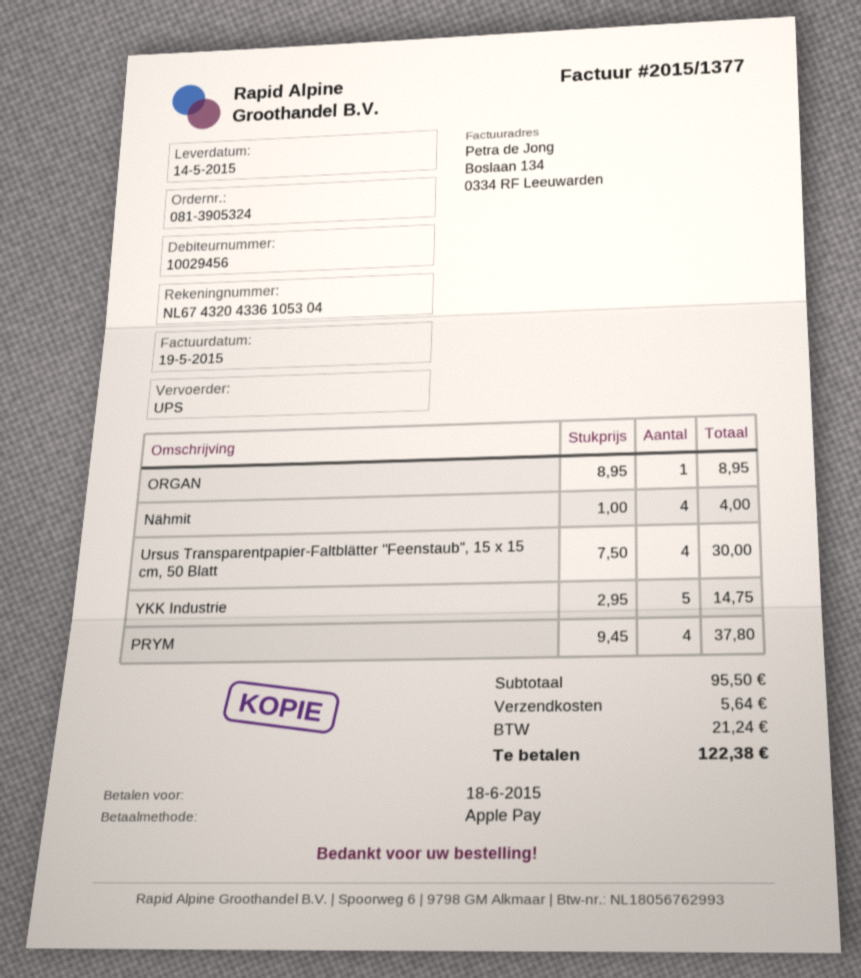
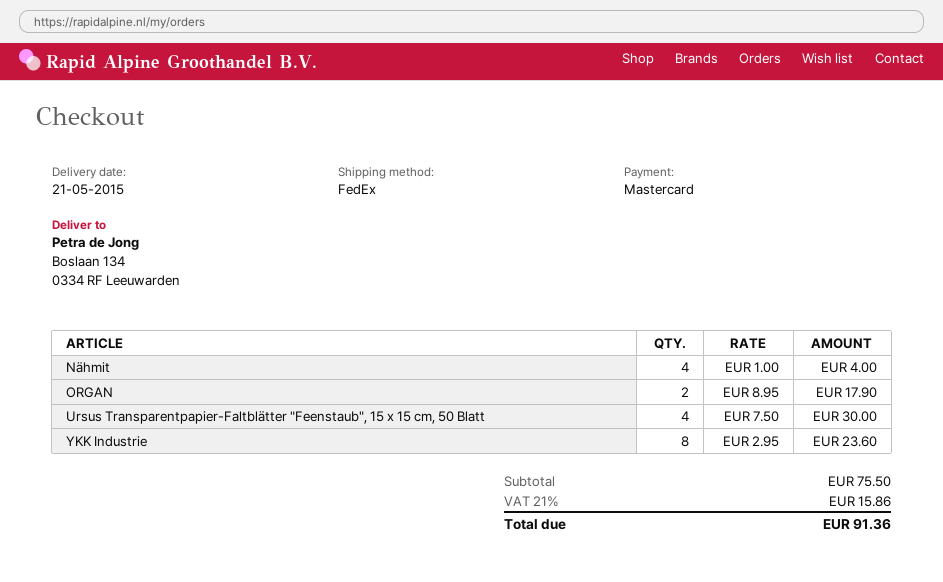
delivery date: 2015-05-14 -> 2015-05-21
payment method: Apple Pay -> Mastercard
shipping method: UPS -> FedEx
ORGAN: 1 x 8.95 = 8.95 -> 2 x 8.95 = 17.90
YKK Industrie: 5 x 2.95 = 14.75 -> 8 x 2.95 = 23.60
PRYM: 4 x 9.45 = 37.80 -> none
subtotal: 95.50 -> 75.50
shipping: 5.64 -> none
tax: 21.24 -> 15.86
total: 122.38 -> 91.36

